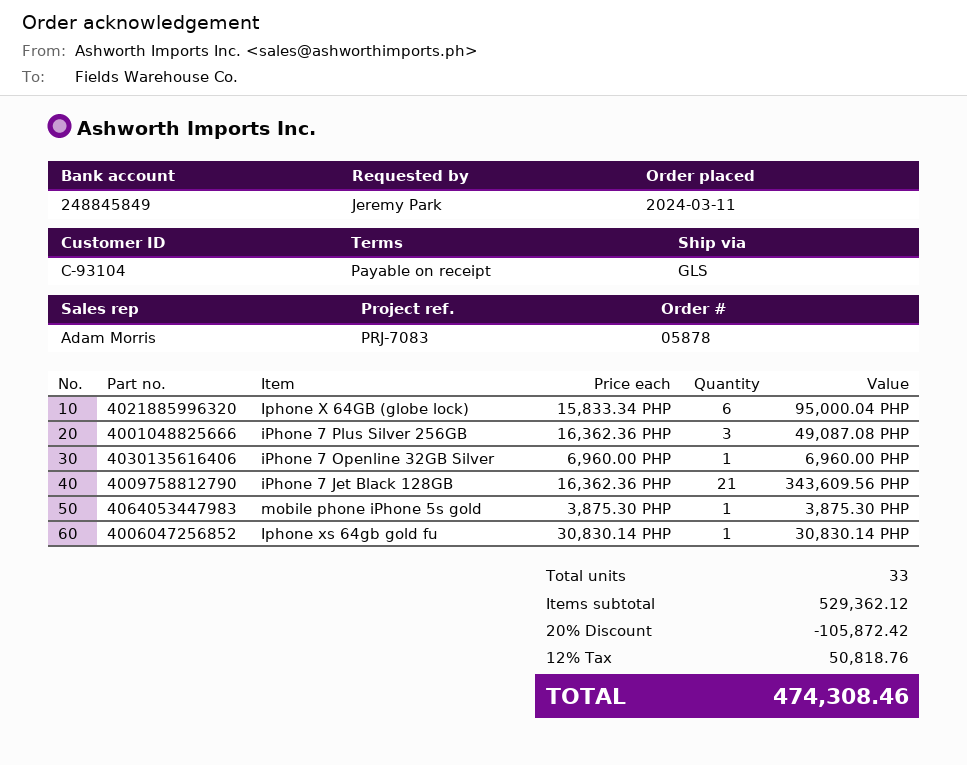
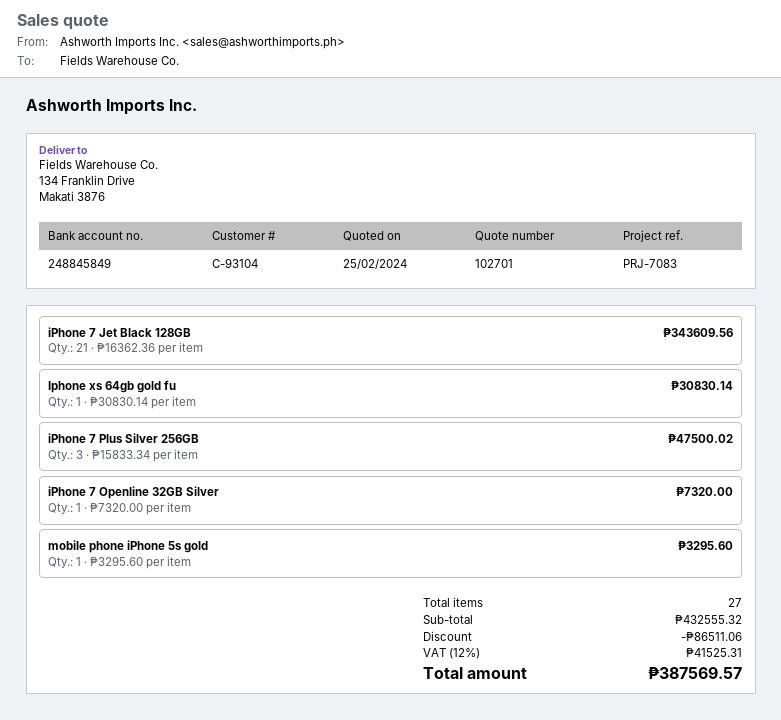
Iphone X 64GB (globe lock): 6 x 15833.34 = 95000.04 -> none
iPhone 7 Plus Silver 256GB: 3 x 16362.36 = 49087.08 -> 3 x 15833.34 = 47500.02
iPhone 7 Openline 32GB Silver: 1 x 6960.00 = 6960.00 -> 1 x 7320.00 = 7320.00
mobile phone iPhone 5s gold: 1 x 3875.30 = 3875.30 -> 1 x 3295.60 = 3295.60
total quantity: 33 -> 27
subtotal: 529362.12 -> 432555.32
discount: 105872.42 -> 86511.06
tax: 12% = 50818.76 -> 12% = 41525.31
total: 474308.46 -> 387569.57

